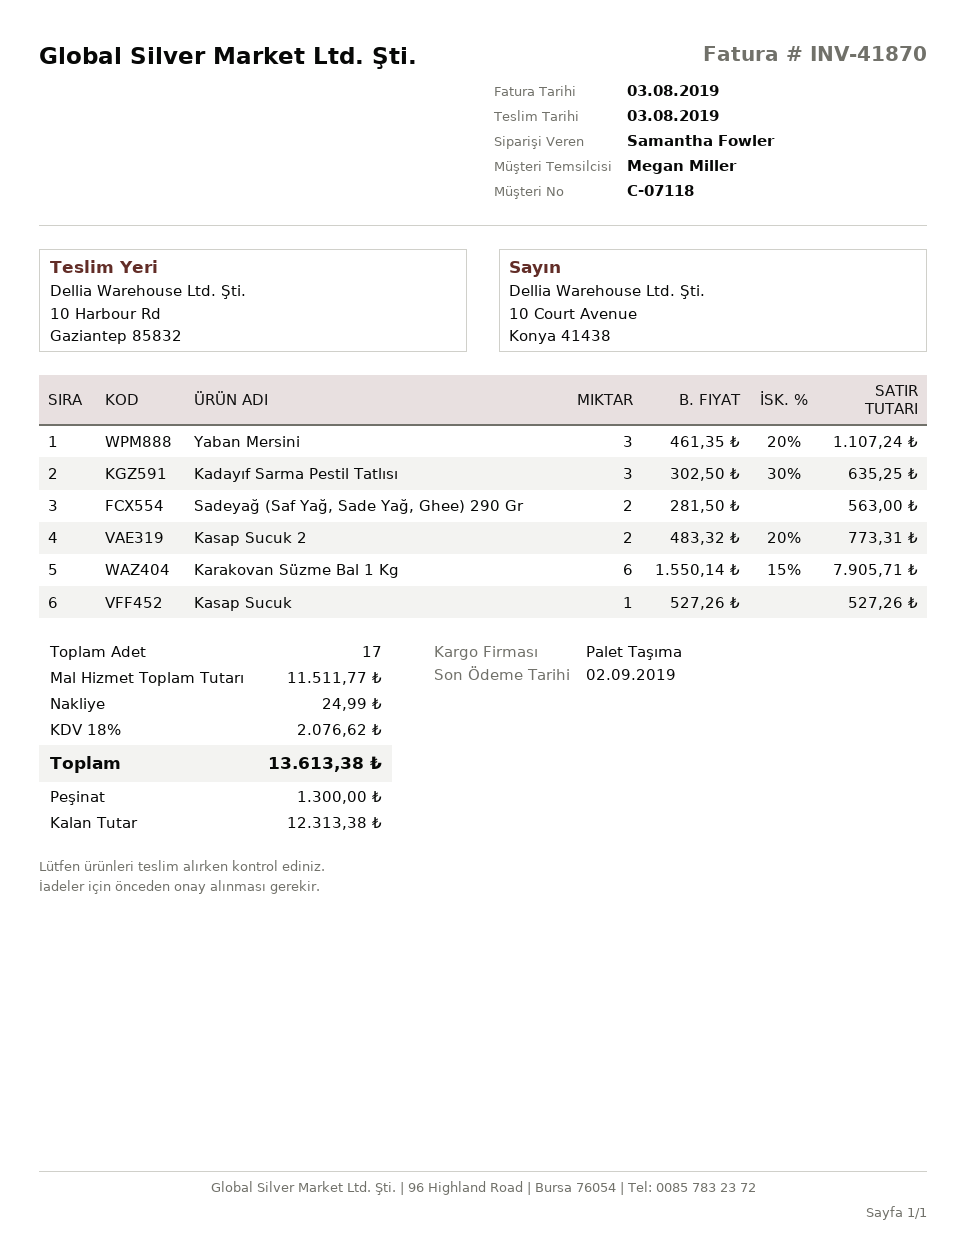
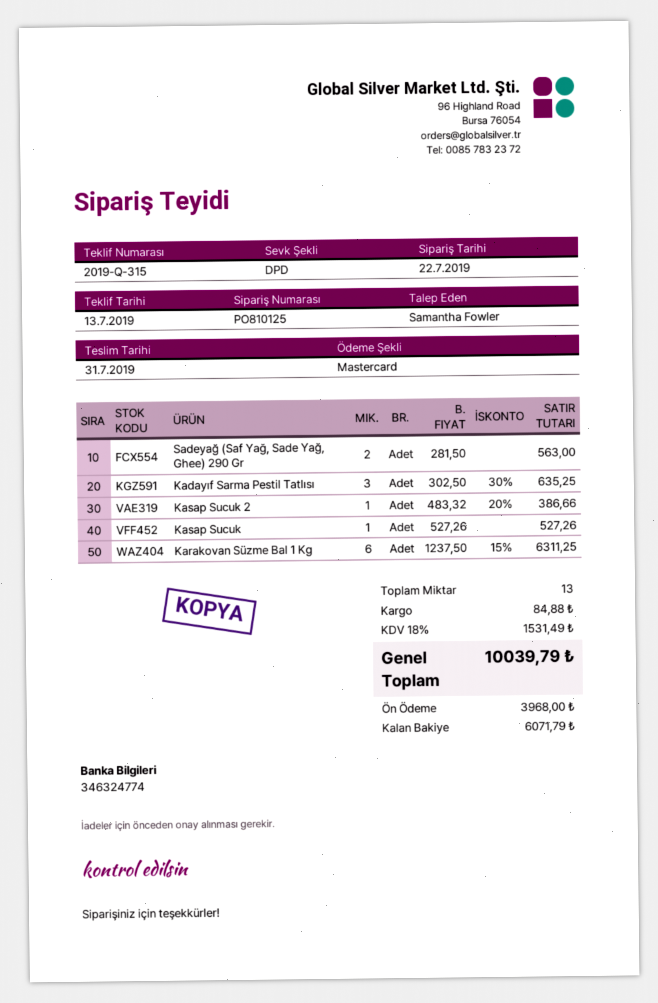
delivery date: 2019-08-03 -> 2019-07-31
shipping method: pallet freight -> DPD
Yaban Mersini: 3 x 461.35 - 20% = 1107.24 -> none
Kasap Sucuk 2: 2 x 483.32 - 20% = 773.31 -> 1 x 483.32 - 20% = 386.66
Karakovan Süzme Bal 1 Kg: 6 x 1550.14 - 15% = 7905.71 -> 6 x 1237.50 - 15% = 6311.25
total quantity: 17 -> 13
shipping: 24.99 -> 84.88
tax: 18% = 2076.62 -> 18% = 1531.49
total: 13613.38 -> 10039.79
deposit: 1300.00 -> 3968.00
balance: 12313.38 -> 6071.79

